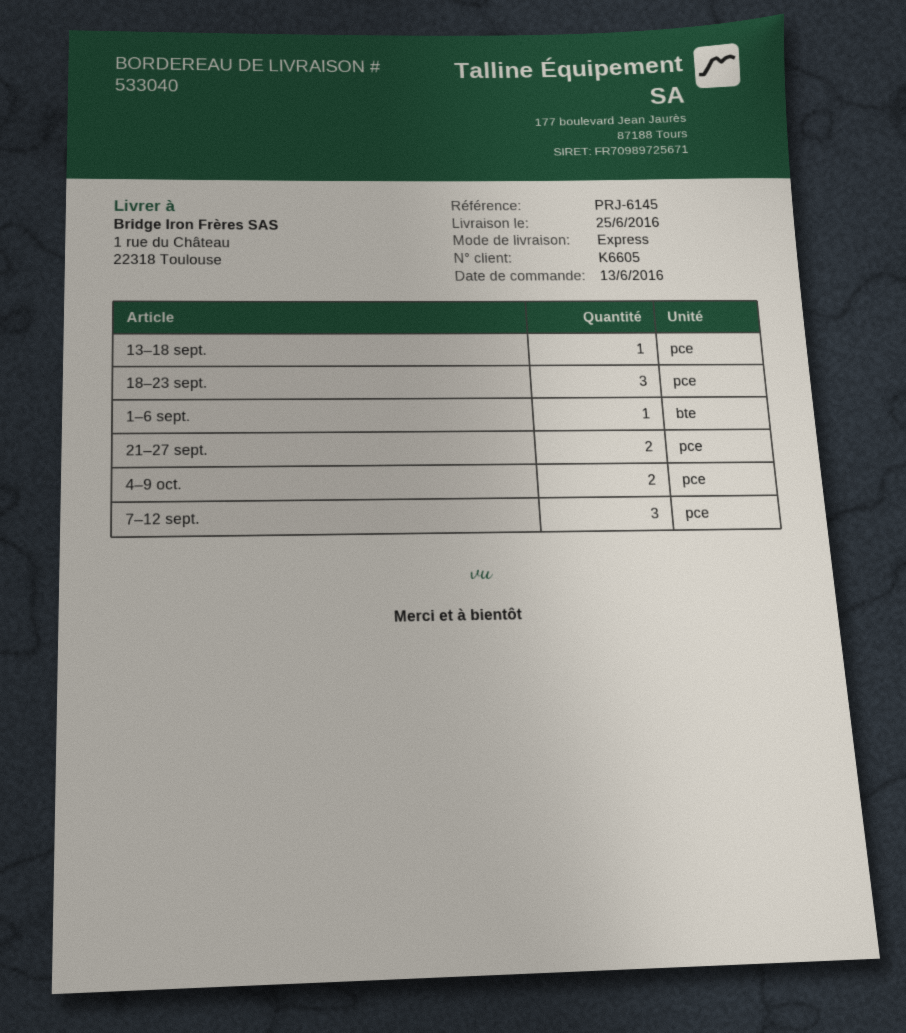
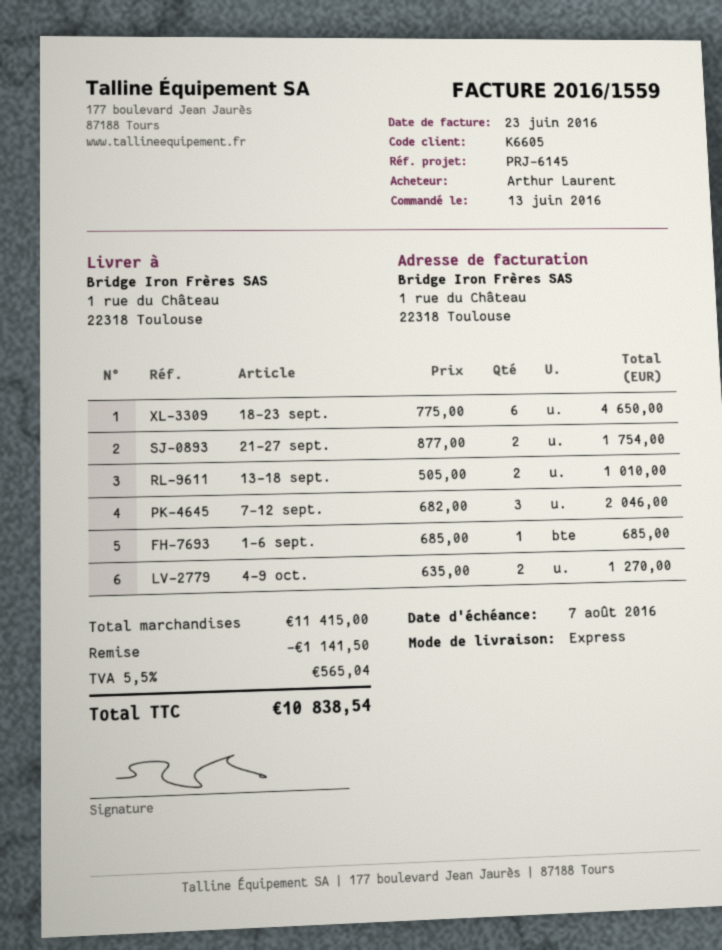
13–18 sept.: 1 -> 2
18–23 sept.: 3 -> 6

